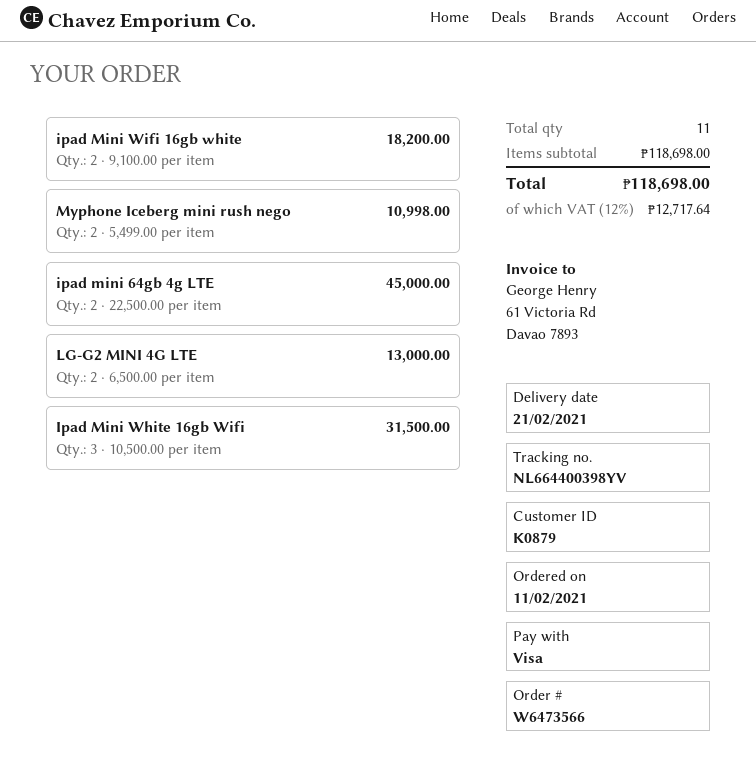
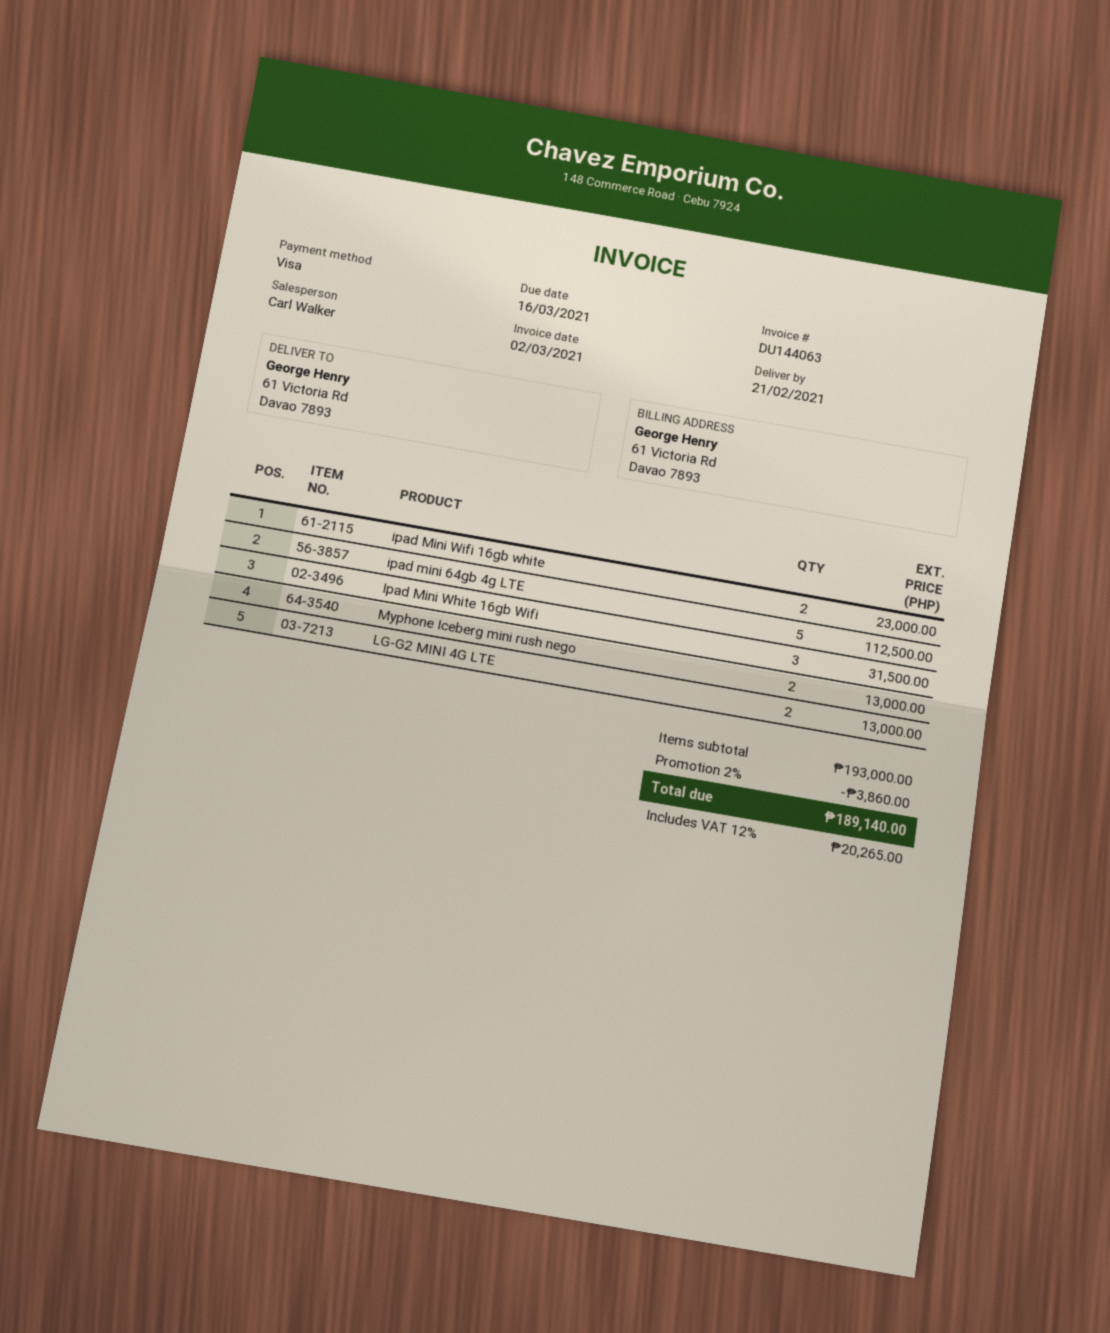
ipad Mini Wifi 16gb white: 2 for 18200.00 -> 2 for 23000.00
Myphone Iceberg mini rush nego: 2 for 10998.00 -> 2 for 13000.00
ipad mini 64gb 4g LTE: 2 for 45000.00 -> 5 for 112500.00
subtotal: 118698.00 -> 193000.00
discount: none -> 2% = 3860.00
tax: 12% = 12717.64 -> 12% = 20265.00
total: 118698.00 -> 189140.00

